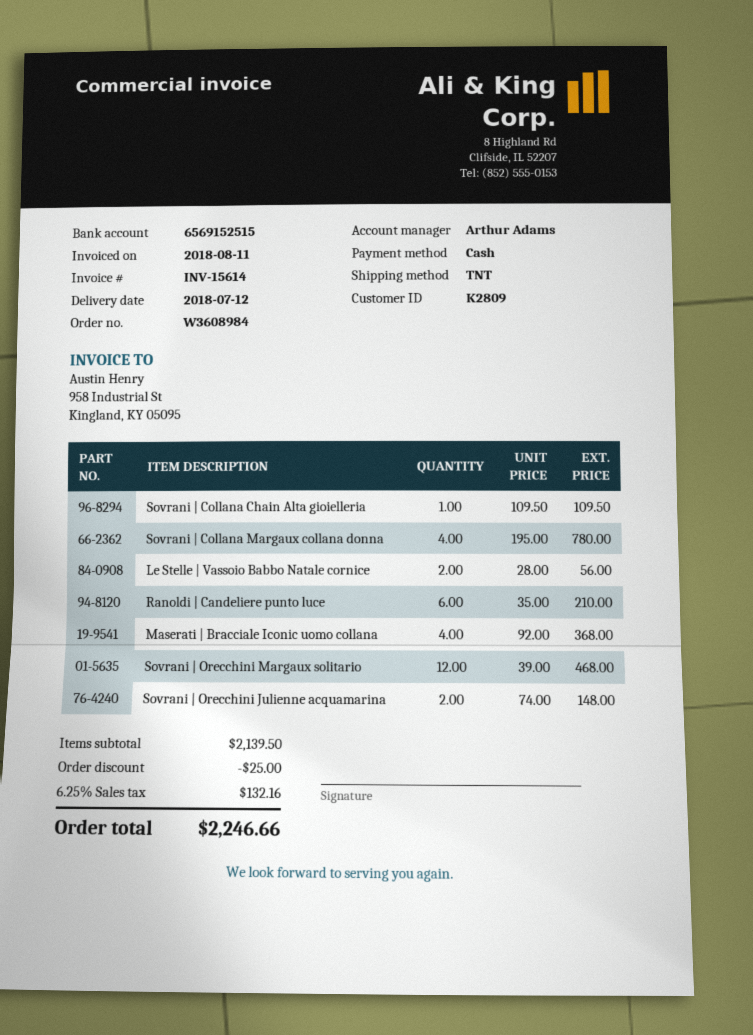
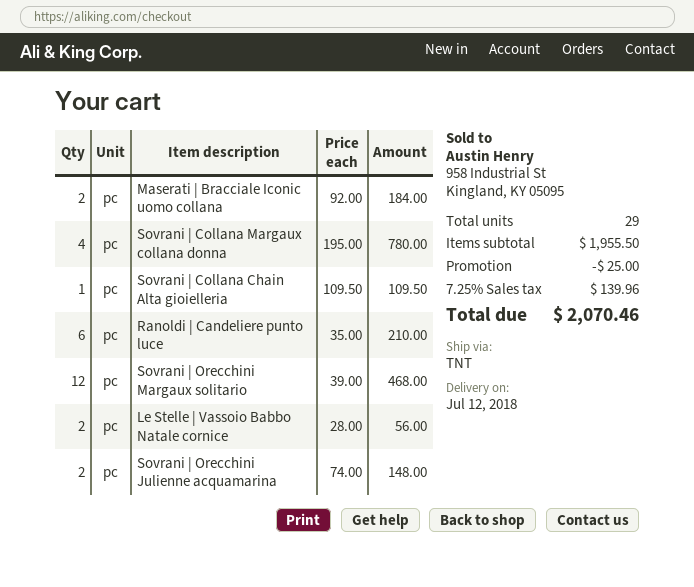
Maserati | Bracciale Iconic uomo collana: 4 x 92.00 = 368.00 -> 2 x 92.00 = 184.00
subtotal: 2139.50 -> 1955.50
tax: 6.25% = 132.16 -> 7.25% = 139.96
total: 2246.66 -> 2070.46

